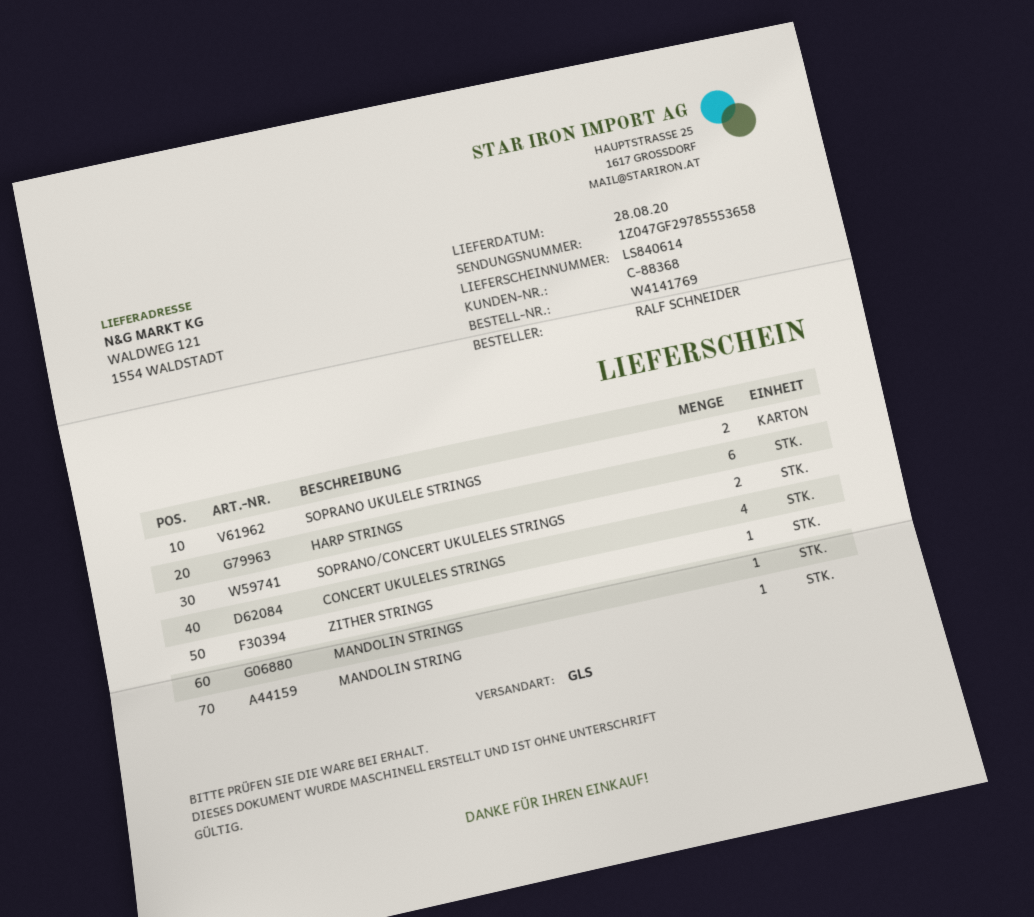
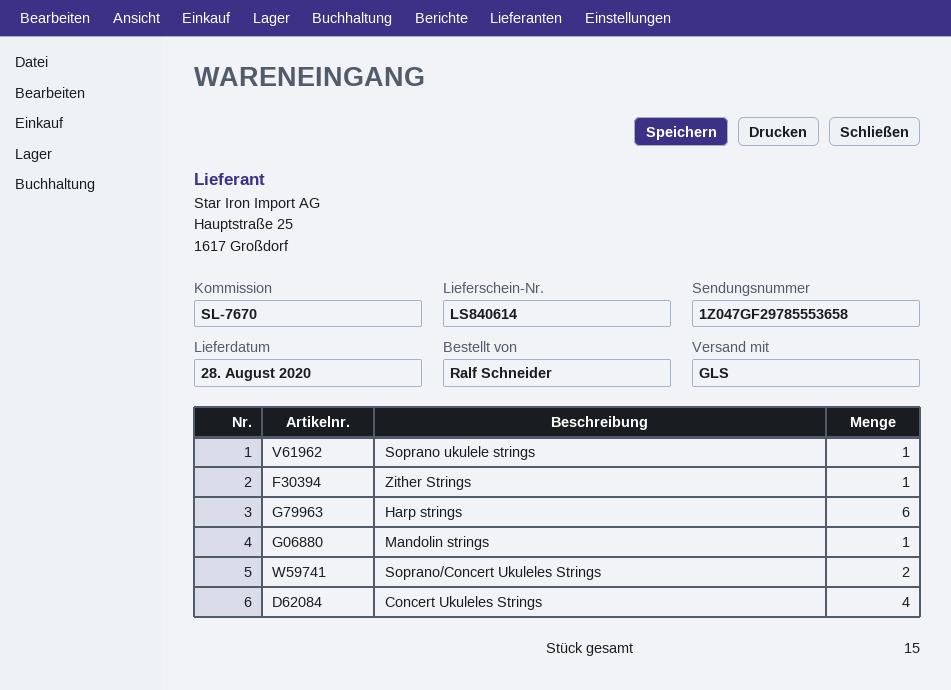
SOPRANO UKULELE STRINGS: 2 -> 1
MANDOLIN STRING: 1 -> none

